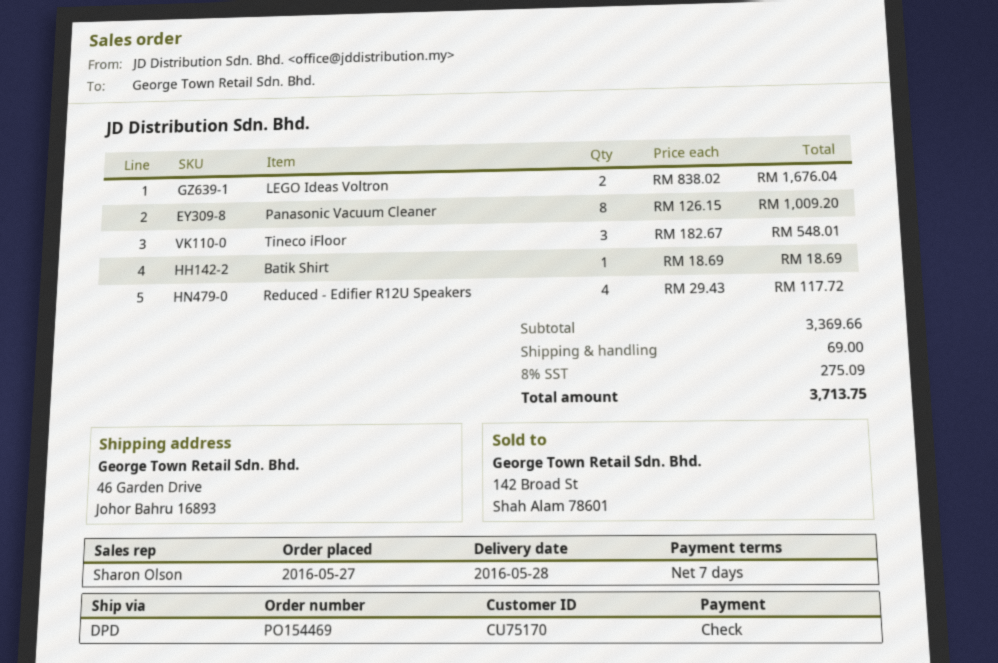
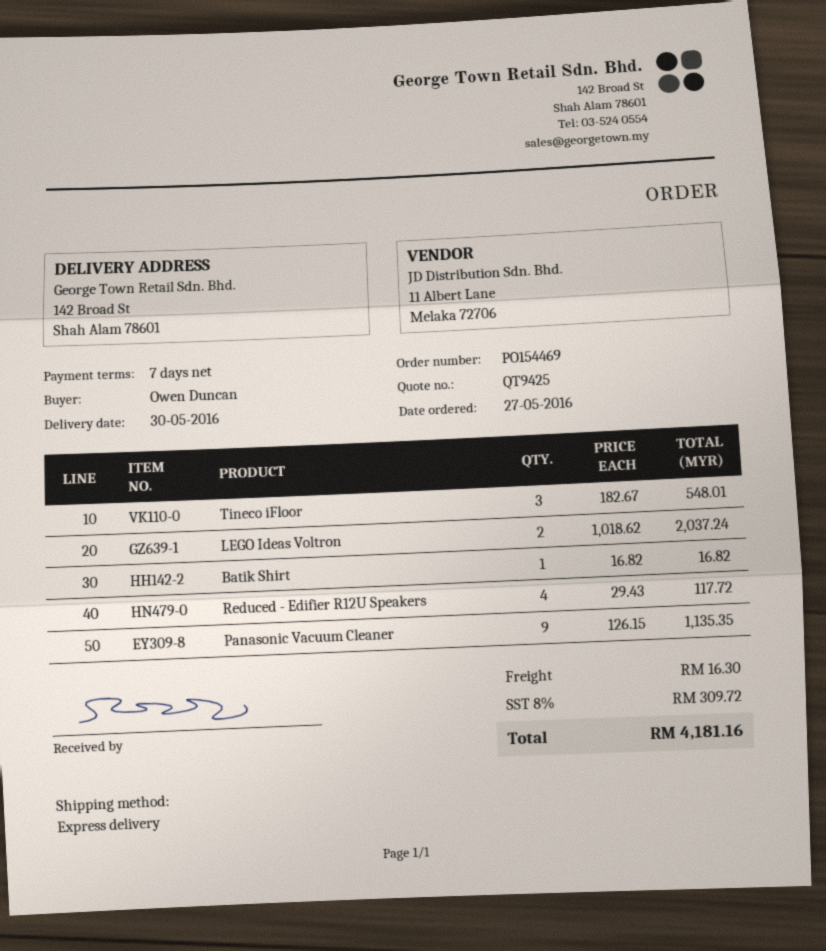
delivery date: 2016-05-28 -> 2016-05-30
shipping method: DPD -> express
ship to: 46 Garden Drive, Johor Bahru 16893 -> 142 Broad St, Shah Alam 78601
LEGO Ideas Voltron: 2 x 838.02 = 1676.04 -> 2 x 1018.62 = 2037.24
Panasonic Vacuum Cleaner: 8 x 126.15 = 1009.20 -> 9 x 126.15 = 1135.35
Batik Shirt: 1 x 18.69 = 18.69 -> 1 x 16.82 = 16.82
shipping: 69.00 -> 16.30
tax: 8% = 275.09 -> 8% = 309.72
total: 3713.75 -> 4181.16

